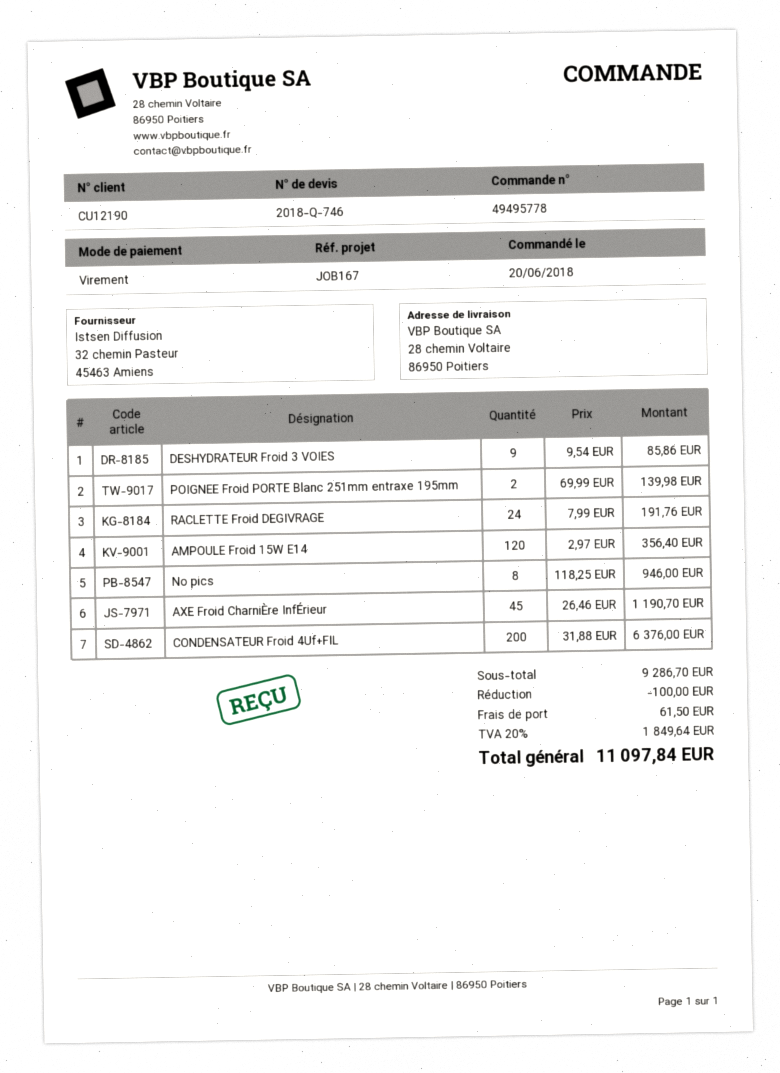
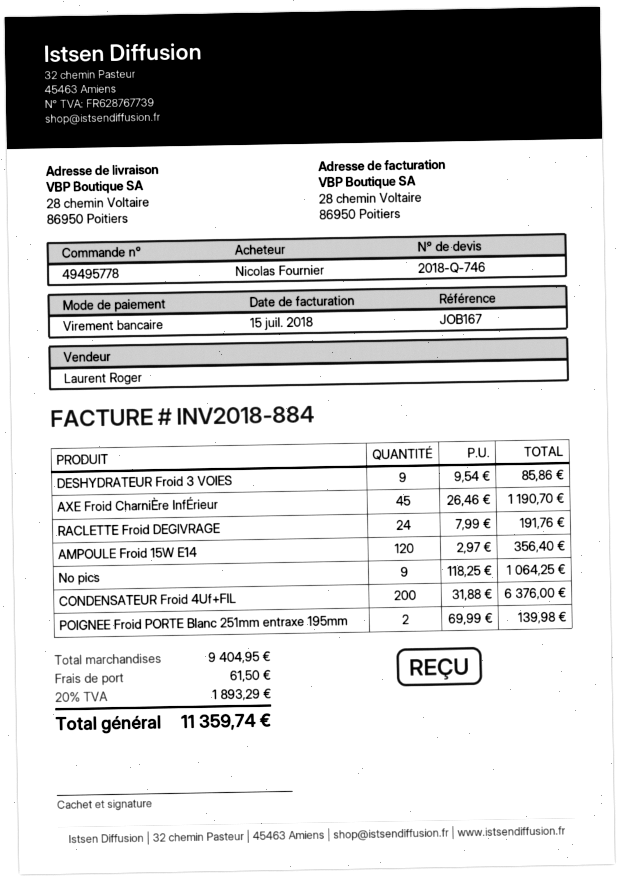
No pics: 8 x 118.25 = 946.00 -> 9 x 118.25 = 1064.25
subtotal: 9286.70 -> 9404.95
discount: 100.00 -> none
tax: 20% = 1849.64 -> 20% = 1893.29
total: 11097.84 -> 11359.74

